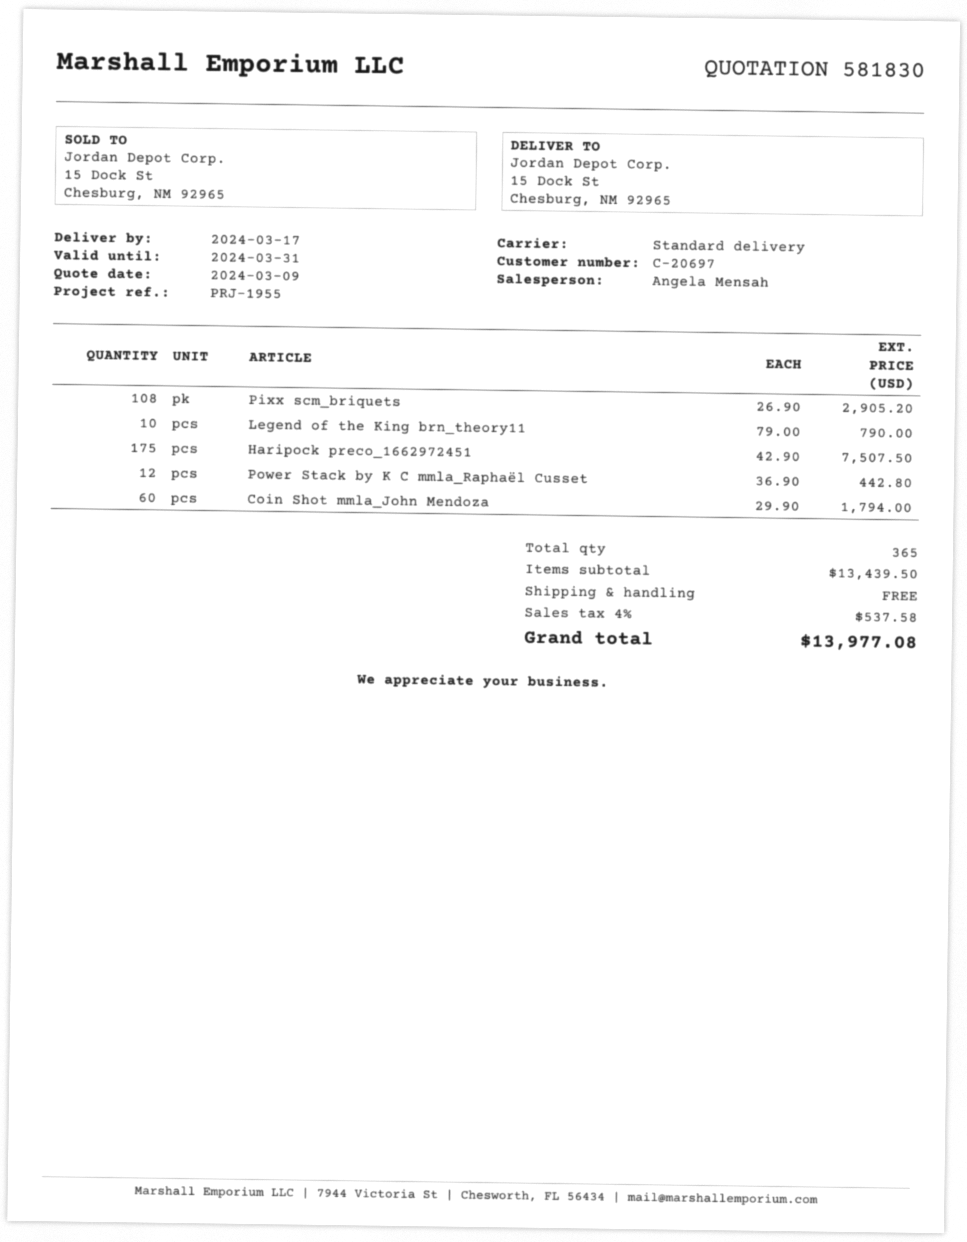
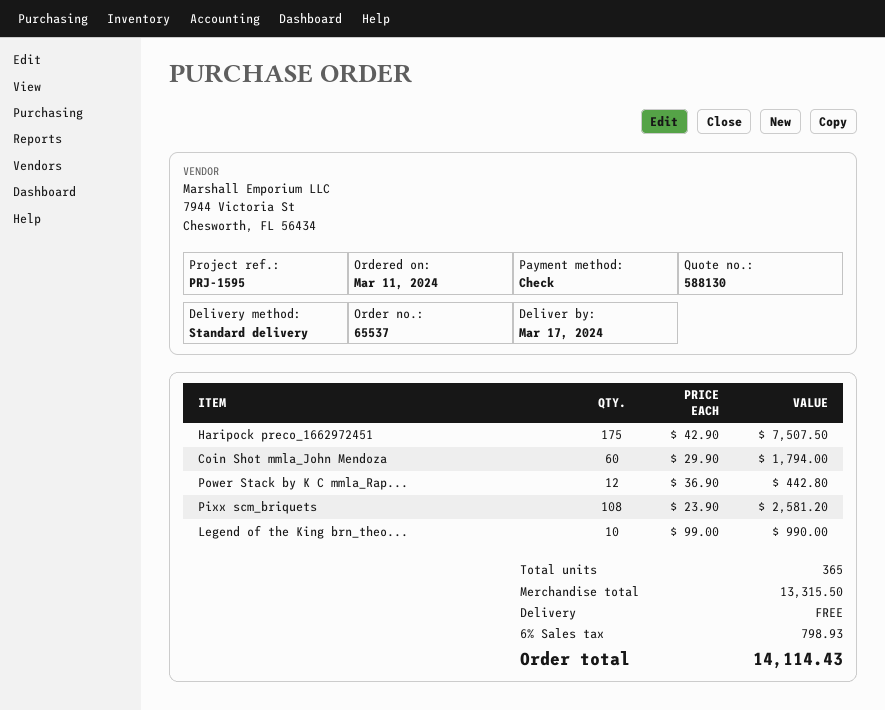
quote number: 581830 -> 588130
reference: PRJ-1955 -> PRJ-1595
Pixx scm_briquets: 108 x 26.90 = 2905.20 -> 108 x 23.90 = 2581.20
Legend of the King brn_theory11: 10 x 79.00 = 790.00 -> 10 x 99.00 = 990.00
subtotal: 13439.50 -> 13315.50
tax: 4% = 537.58 -> 6% = 798.93
total: 13977.08 -> 14114.43

